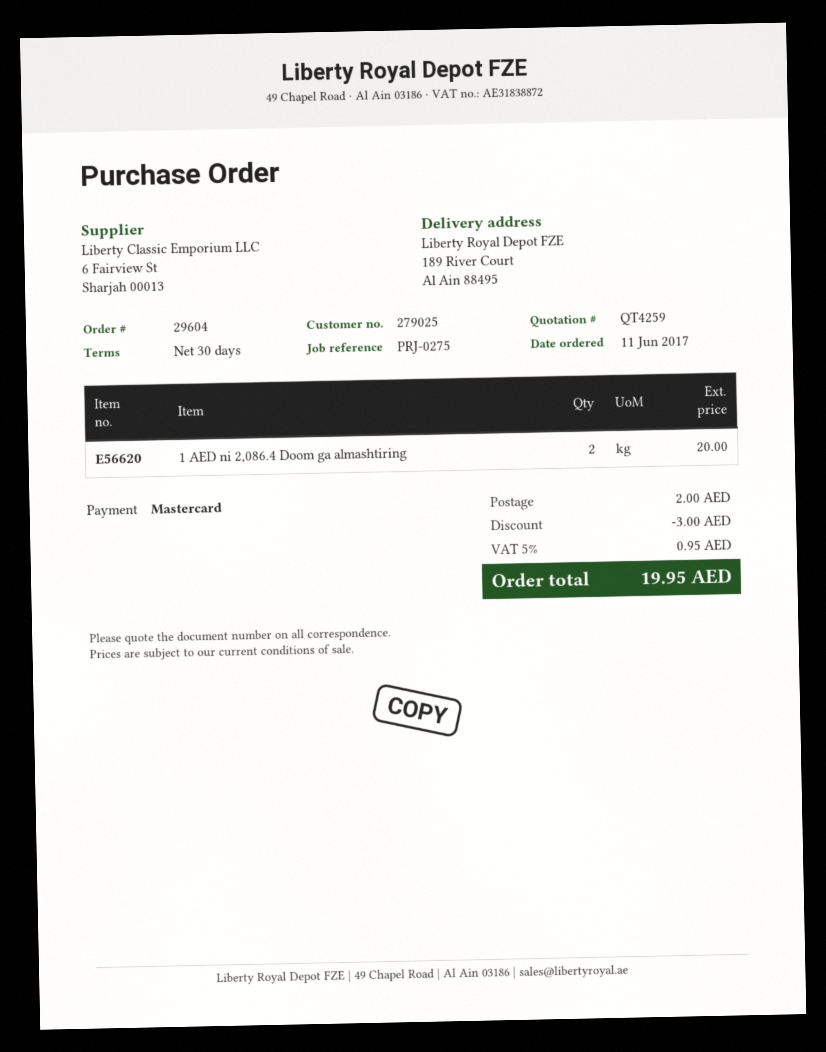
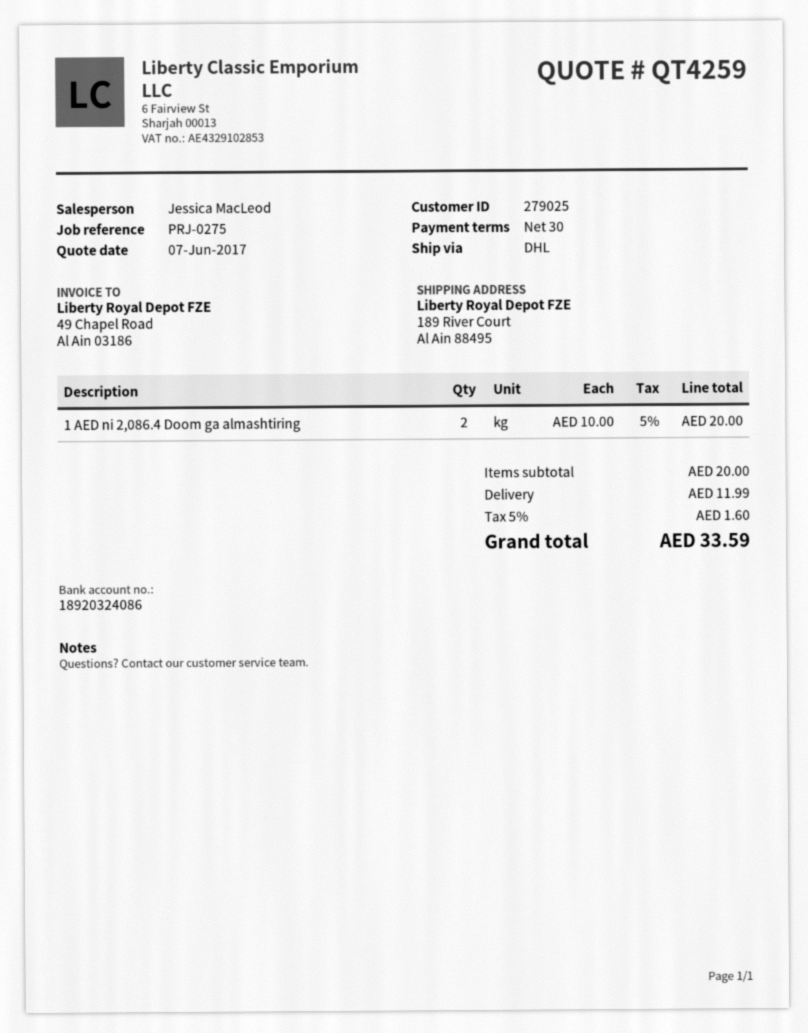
discount: 3.00 -> none
shipping: 2.00 -> 11.99
tax: 5% = 0.95 -> 5% = 1.60
total: 19.95 -> 33.59

